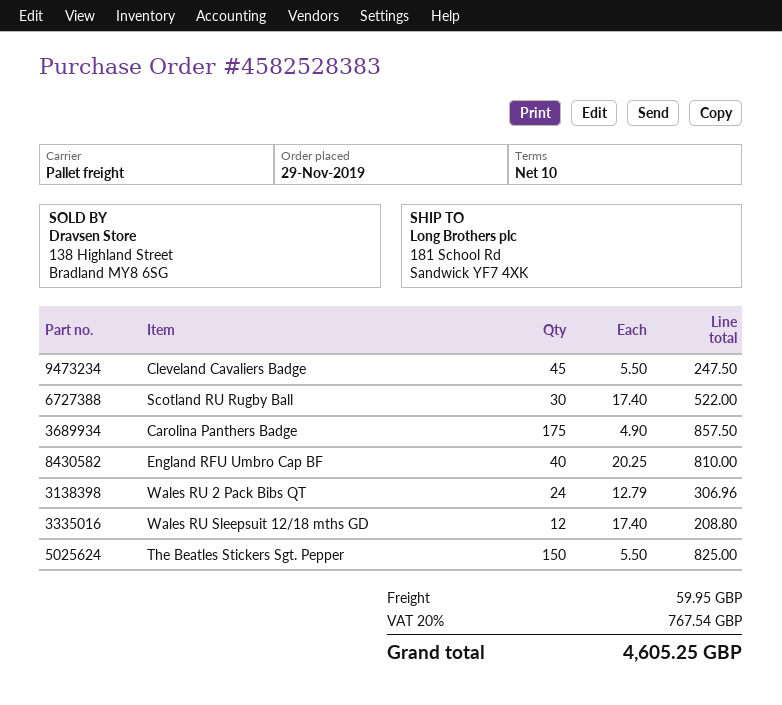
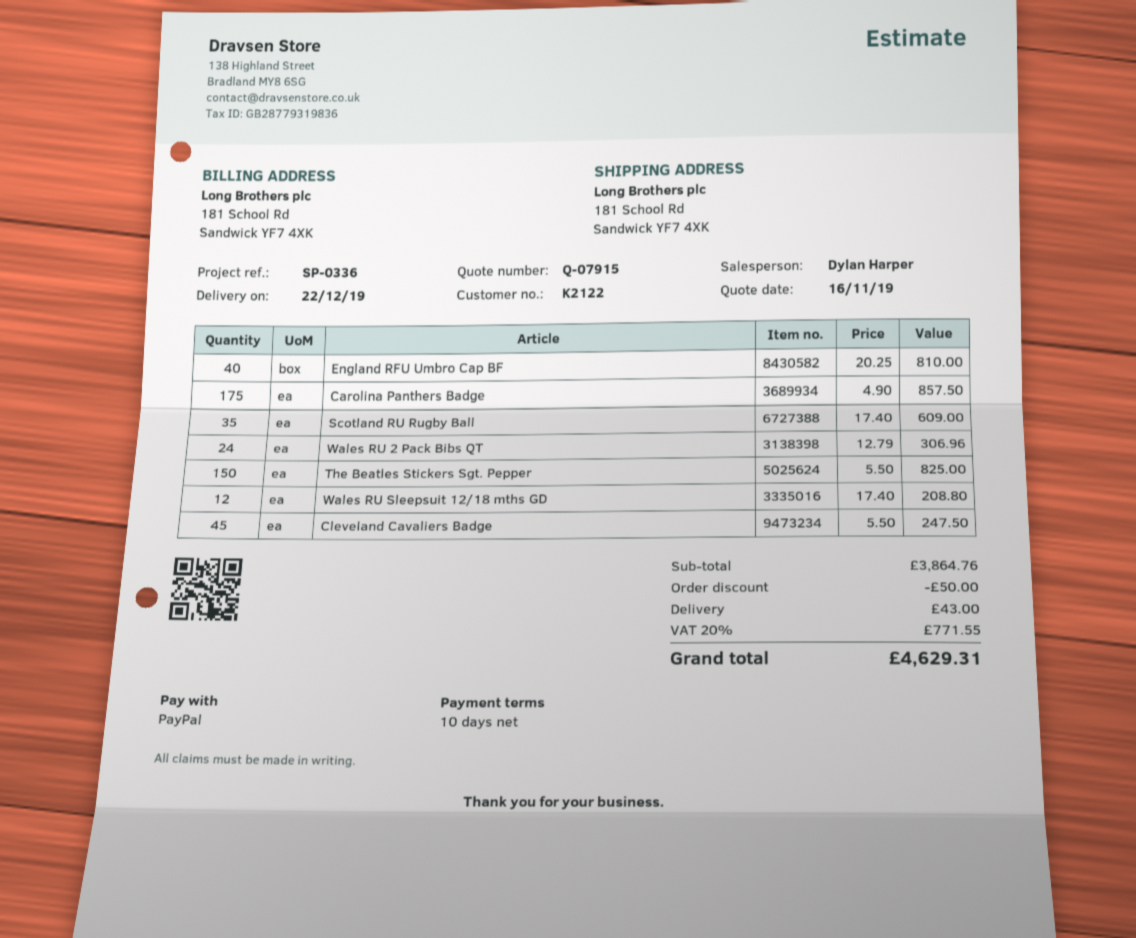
Scotland RU Rugby Ball: 30 x 17.40 = 522.00 -> 35 x 17.40 = 609.00
discount: none -> 50.00
shipping: 59.95 -> 43.00
tax: 20% = 767.54 -> 20% = 771.55
total: 4605.25 -> 4629.31

